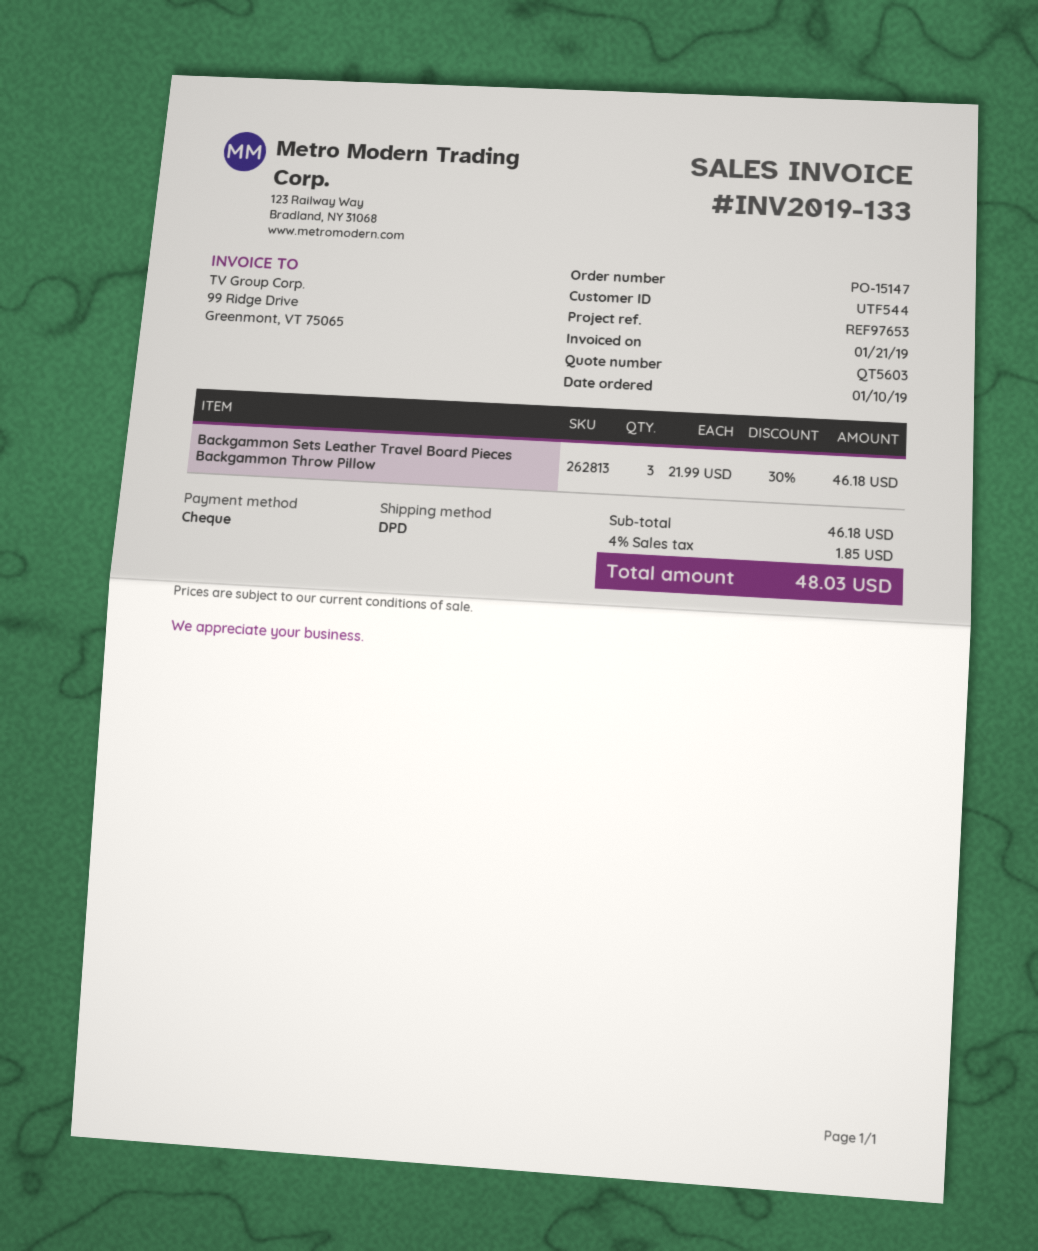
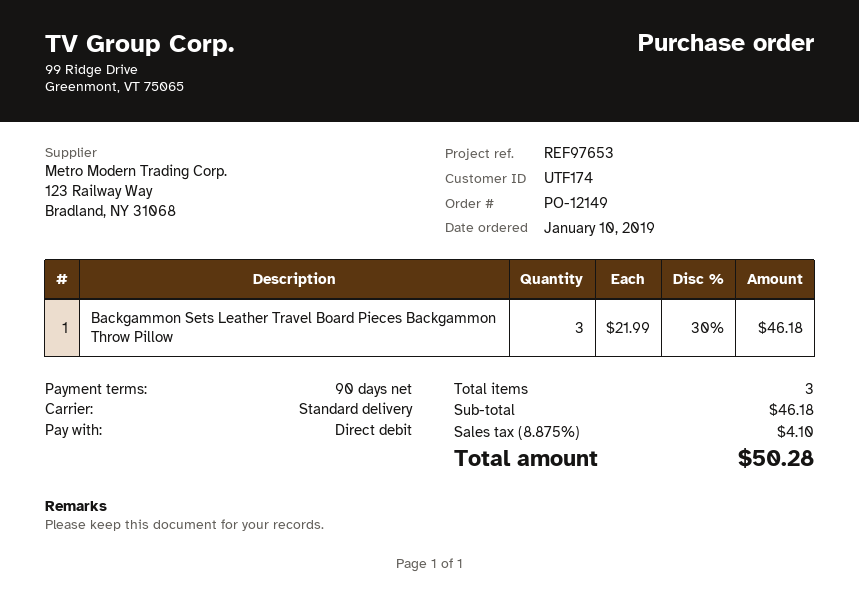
order number: PO-15147 -> PO-12149
customer number: UTF544 -> UTF174
payment method: cheque -> direct debit
shipping method: DPD -> standard
tax: 4% = 1.85 -> 8.875% = 4.10
total: 48.03 -> 50.28

